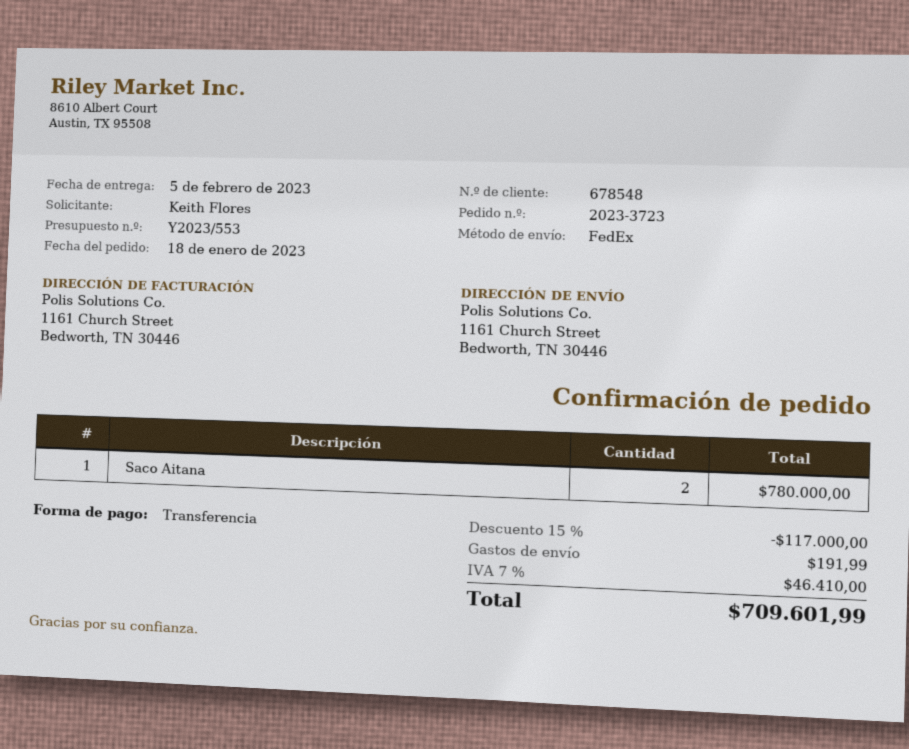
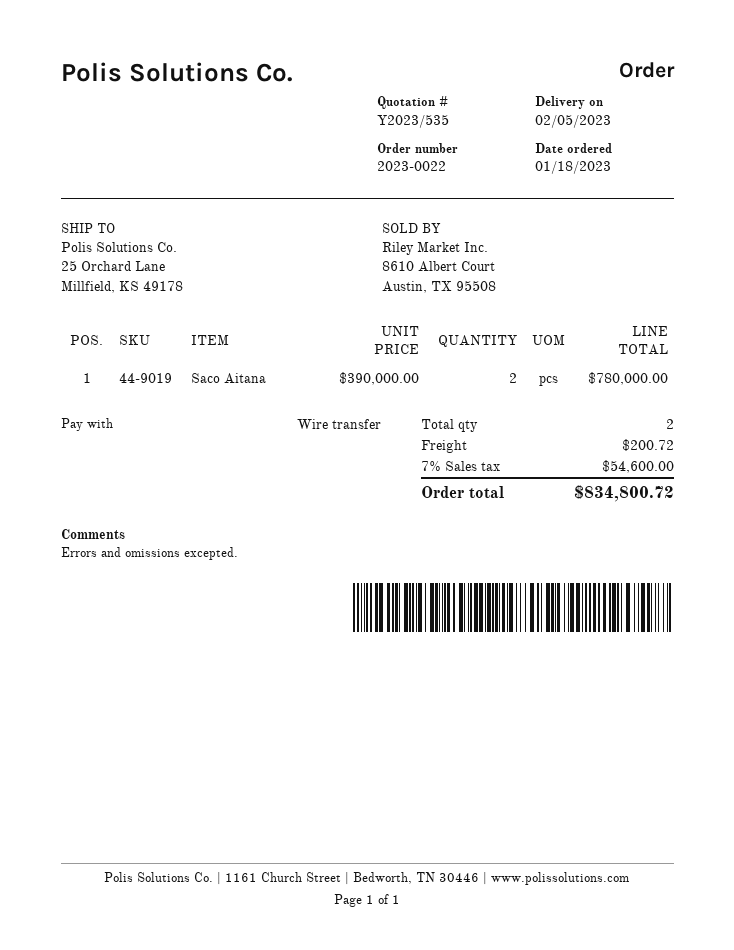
quote number: Y2023/553 -> Y2023/535
order number: 2023-3723 -> 2023-0022
ship to: 1161 Church Street, Bedworth, TN 30446 -> 25 Orchard Lane, Millfield, KS 49178
discount: 15% = 117000.00 -> none
shipping: 191.99 -> 200.72
tax: 7% = 46410.00 -> 7% = 54600.00
total: 709601.99 -> 834800.72

